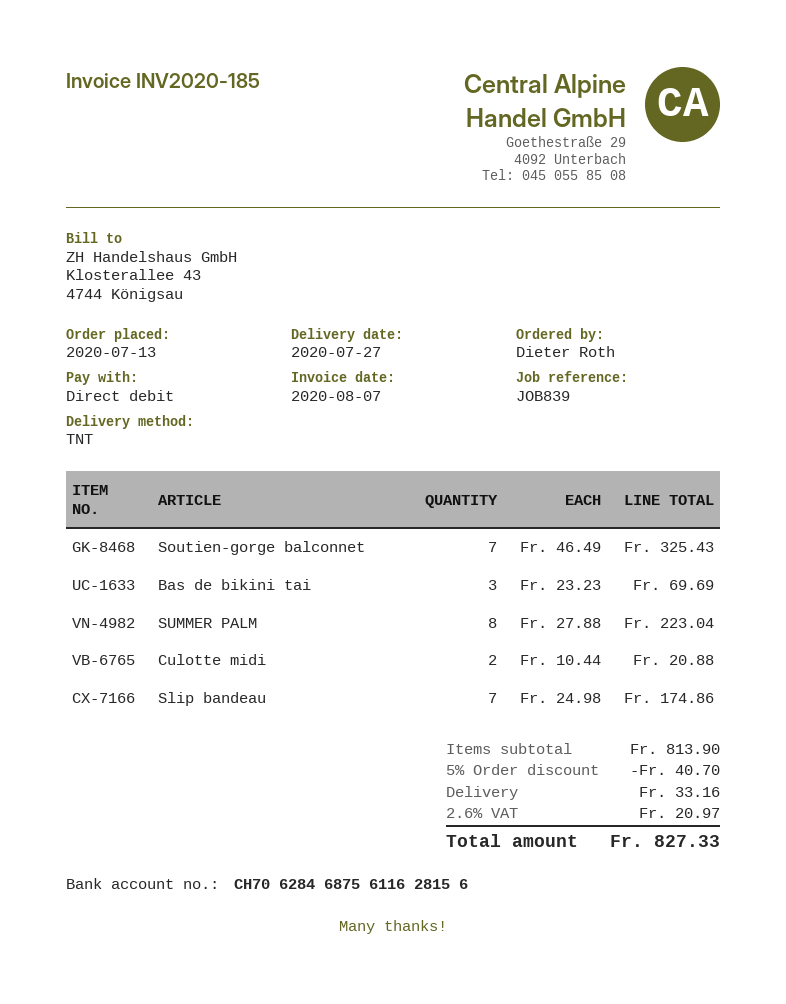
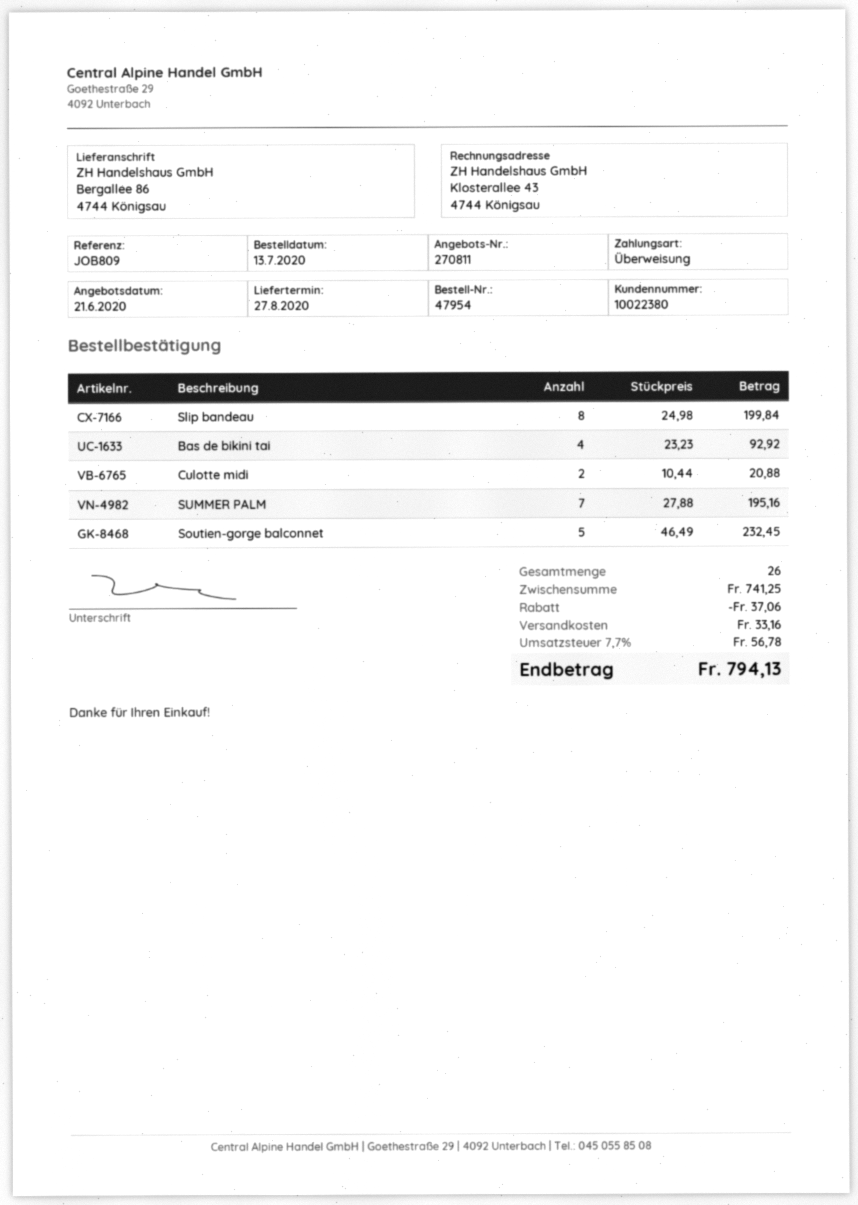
delivery date: 2020-07-27 -> 2020-08-27
reference: JOB839 -> JOB809
payment method: direct debit -> bank transfer
Soutien-gorge balconnet: 7 x 46.49 = 325.43 -> 5 x 46.49 = 232.45
Bas de bikini tai: 3 x 23.23 = 69.69 -> 4 x 23.23 = 92.92
SUMMER PALM: 8 x 27.88 = 223.04 -> 7 x 27.88 = 195.16
Slip bandeau: 7 x 24.98 = 174.86 -> 8 x 24.98 = 199.84
subtotal: 813.90 -> 741.25
discount: 40.70 -> 37.06
tax: 2.6% = 20.97 -> 7.7% = 56.78
total: 827.33 -> 794.13

